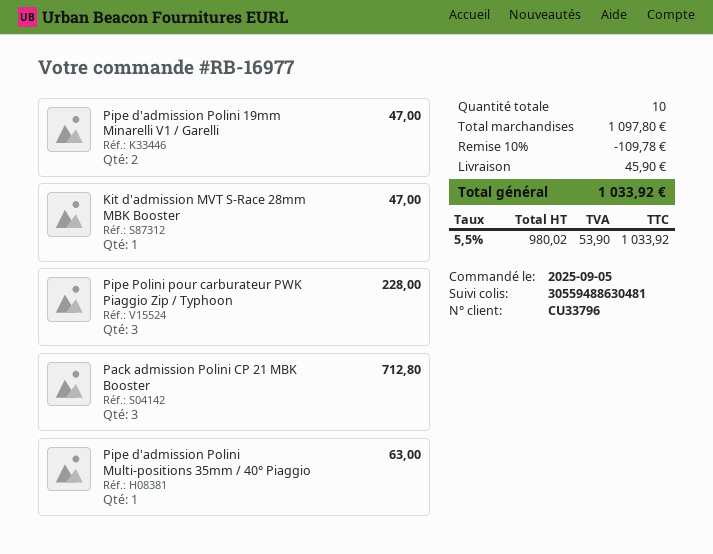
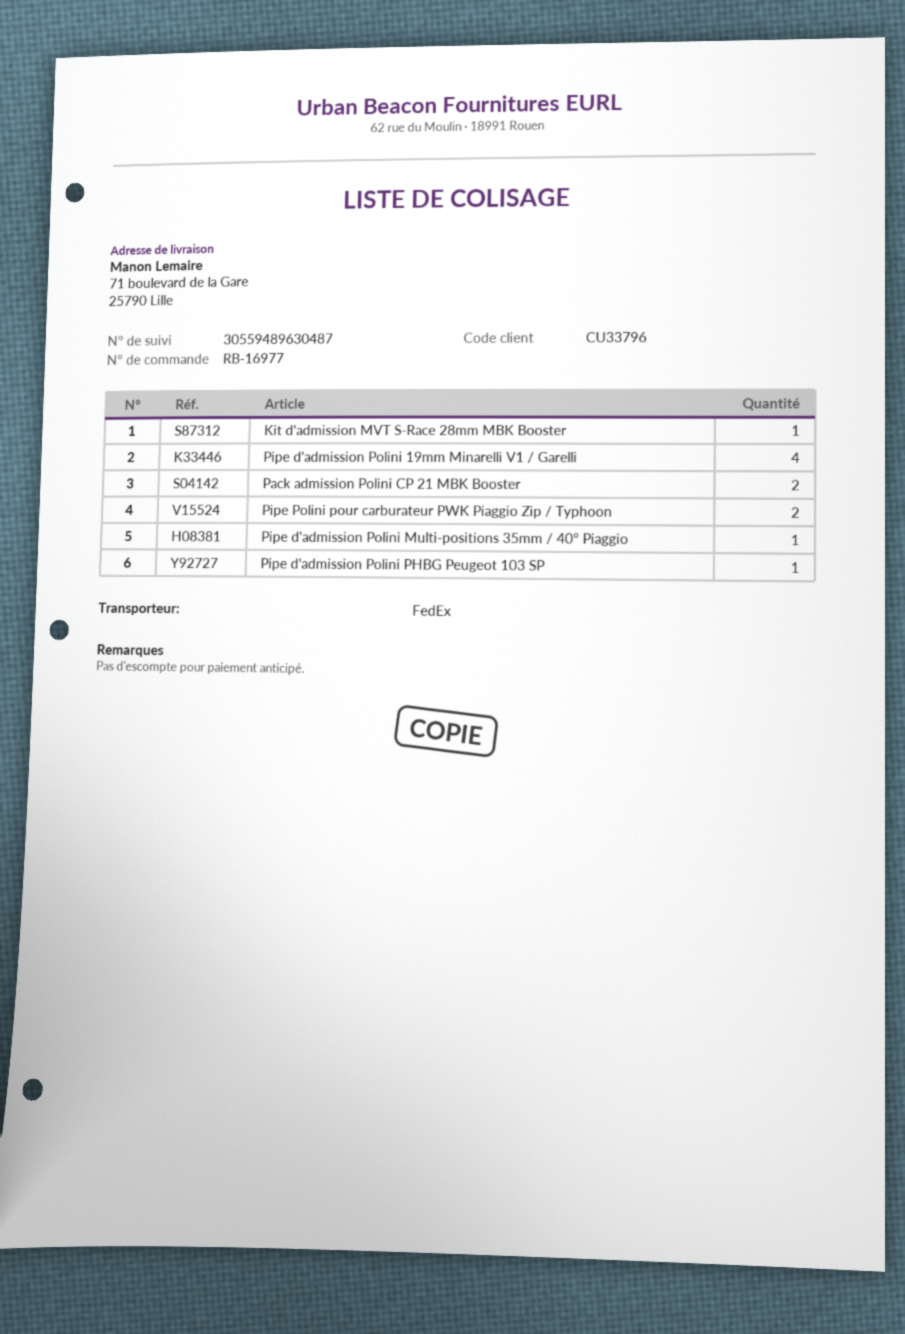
tracking number: 30559488630481 -> 30559489630487
Pipe d'admission Polini 19mm Minarelli V1 / Garelli: 2 -> 4
Pipe Polini pour carburateur PWK Piaggio Zip / Typhoon: 3 -> 2
Pack admission Polini CP 21 MBK Booster: 3 -> 2
Pipe d'admission Polini PHBG Peugeot 103 SP: none -> 1

